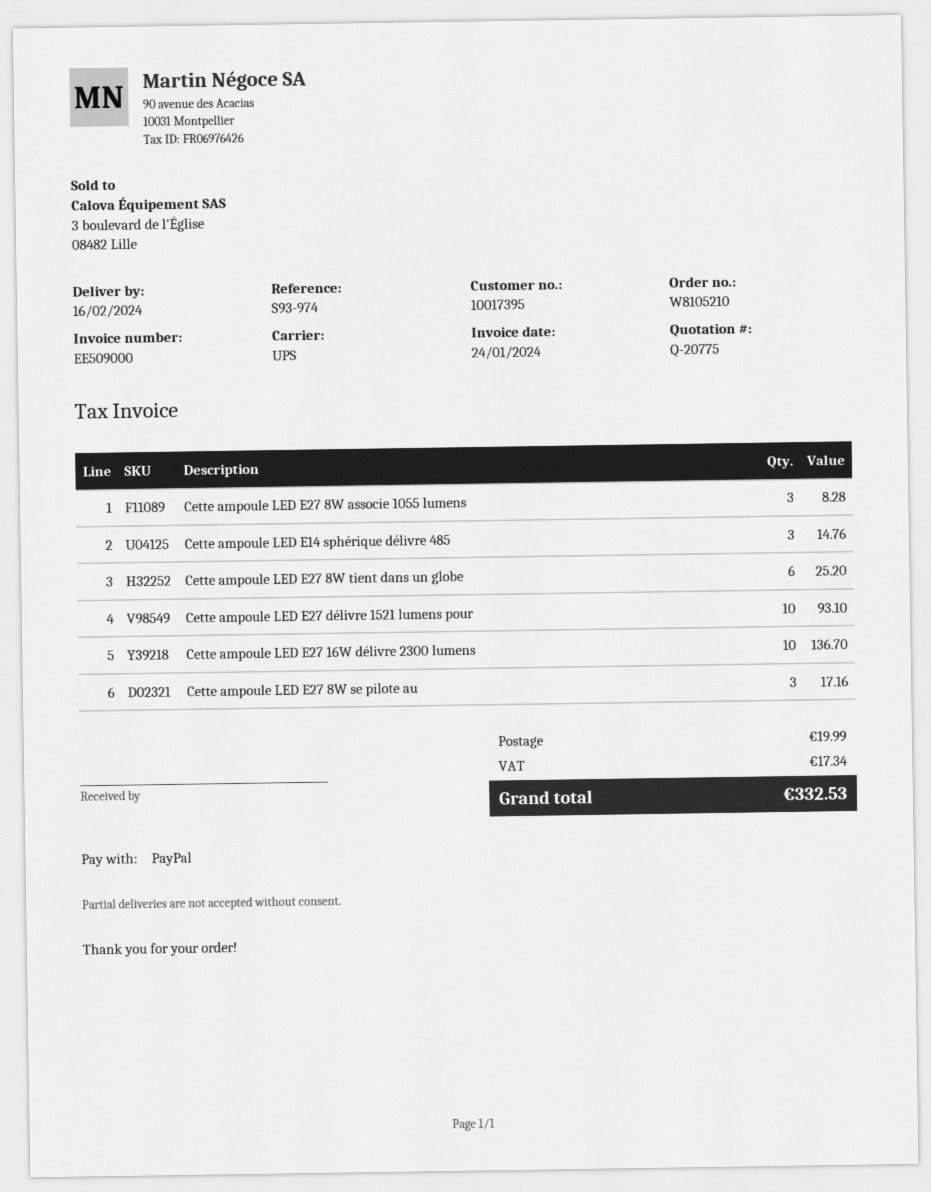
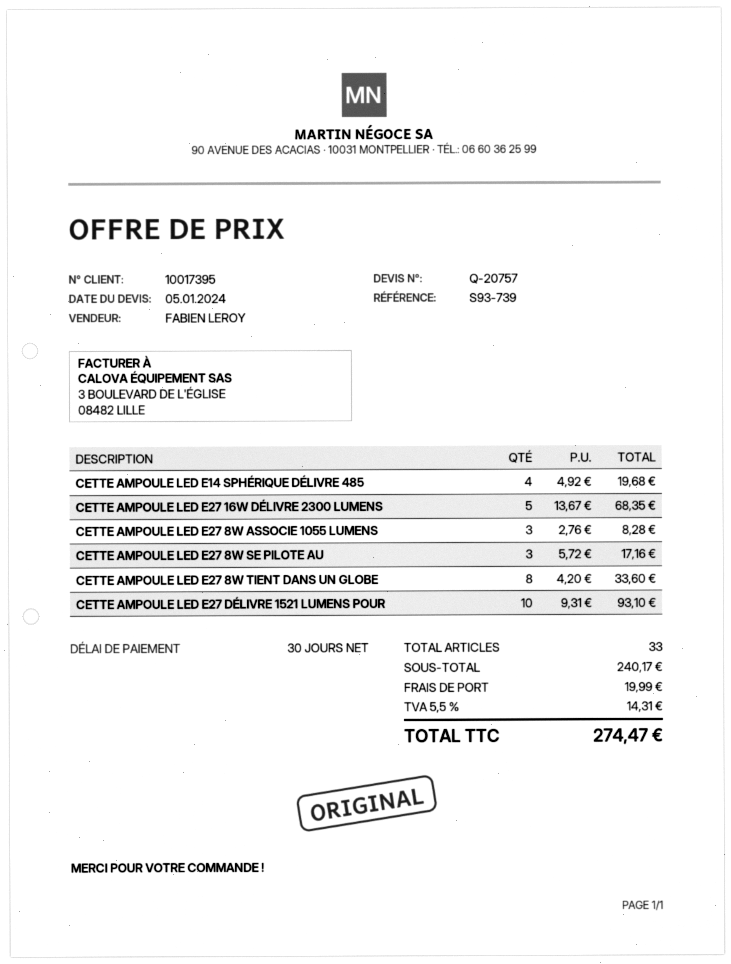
quote number: Q-20775 -> Q-20757
reference: S93-974 -> S93-739
Cette ampoule LED E14 sphérique délivre 485: 3 for 14.76 -> 4 for 19.68
Cette ampoule LED E27 8W tient dans un globe: 6 for 25.20 -> 8 for 33.60
Cette ampoule LED E27 16W délivre 2300 lumens: 10 for 136.70 -> 5 for 68.35
tax: 17.34 -> 14.31
total: 332.53 -> 274.47

